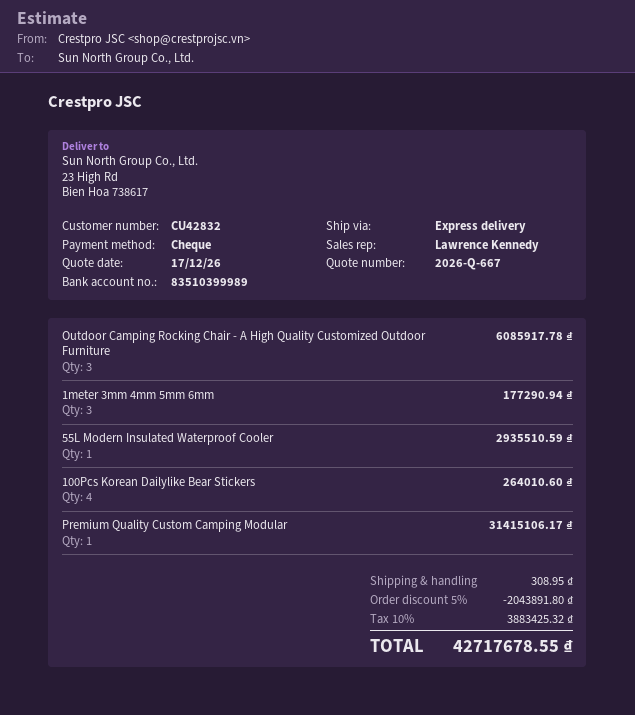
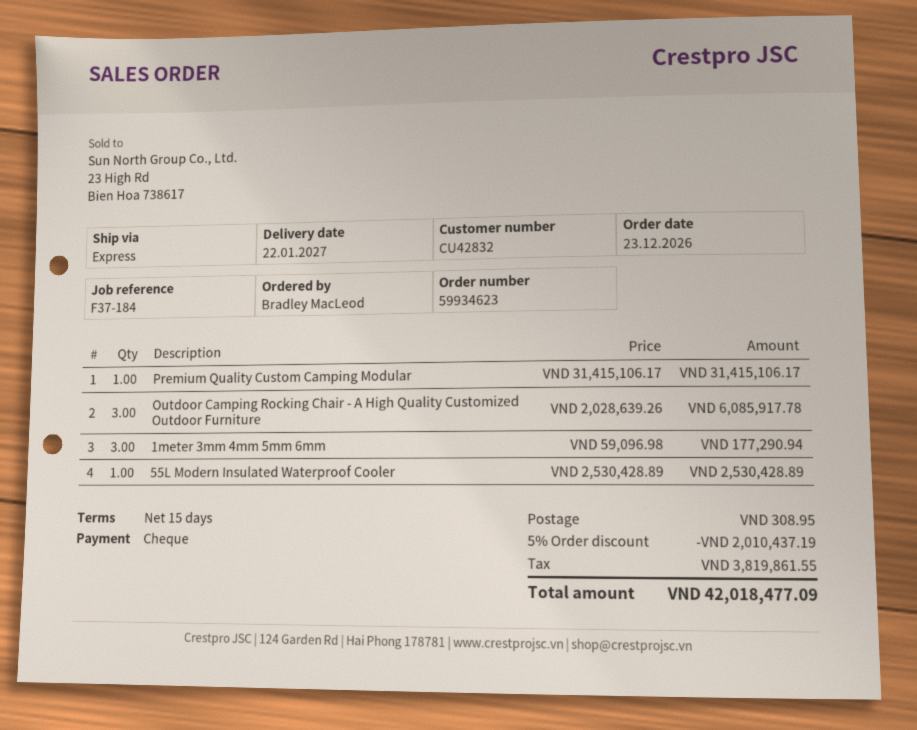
55L Modern Insulated Waterproof Cooler: 1 for 2935510.59 -> 1 for 2530428.89
100Pcs Korean Dailylike Bear Stickers: 4 for 264010.60 -> none
discount: 5% = 2043891.80 -> 5% = 2010437.19
tax: 3883425.32 -> 3819861.55
total: 42717678.55 -> 42018477.09

